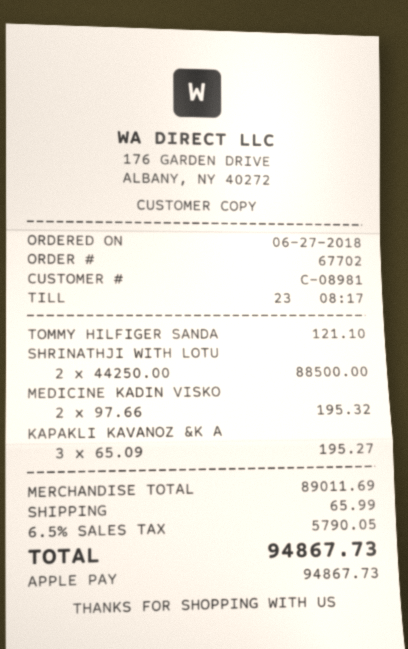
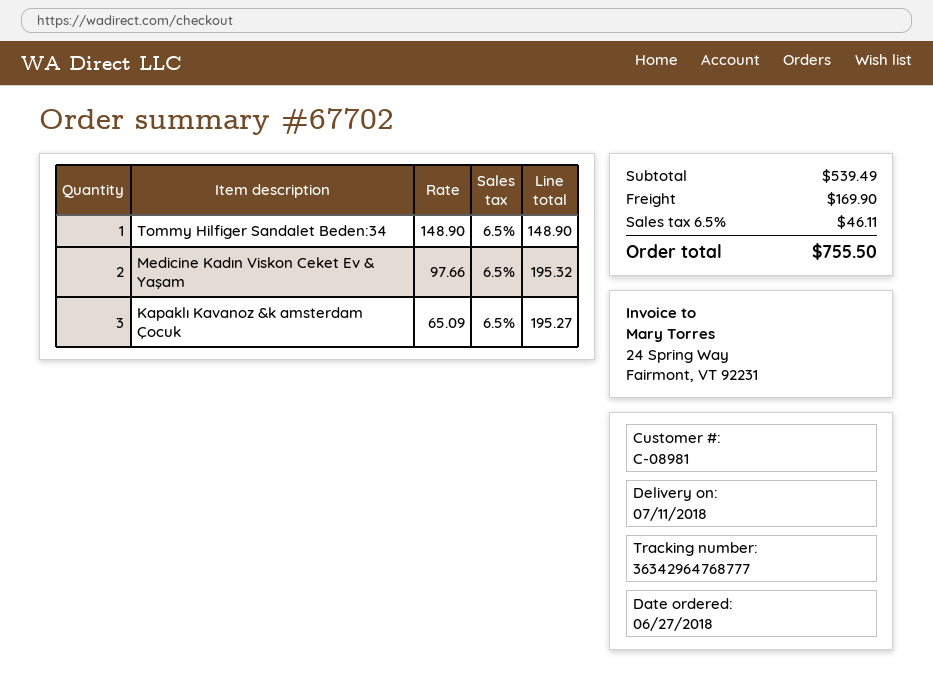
TOMMY HILFIGER SANDA: 1 x 121.10 = 121.10 -> 1 x 148.90 = 148.90
SHRINATHJI WITH LOTU: 2 x 44250.00 = 88500.00 -> none
subtotal: 89011.69 -> 539.49
shipping: 65.99 -> 169.90
tax: 6.5% = 5790.05 -> 6.5% = 46.11
total: 94867.73 -> 755.50

